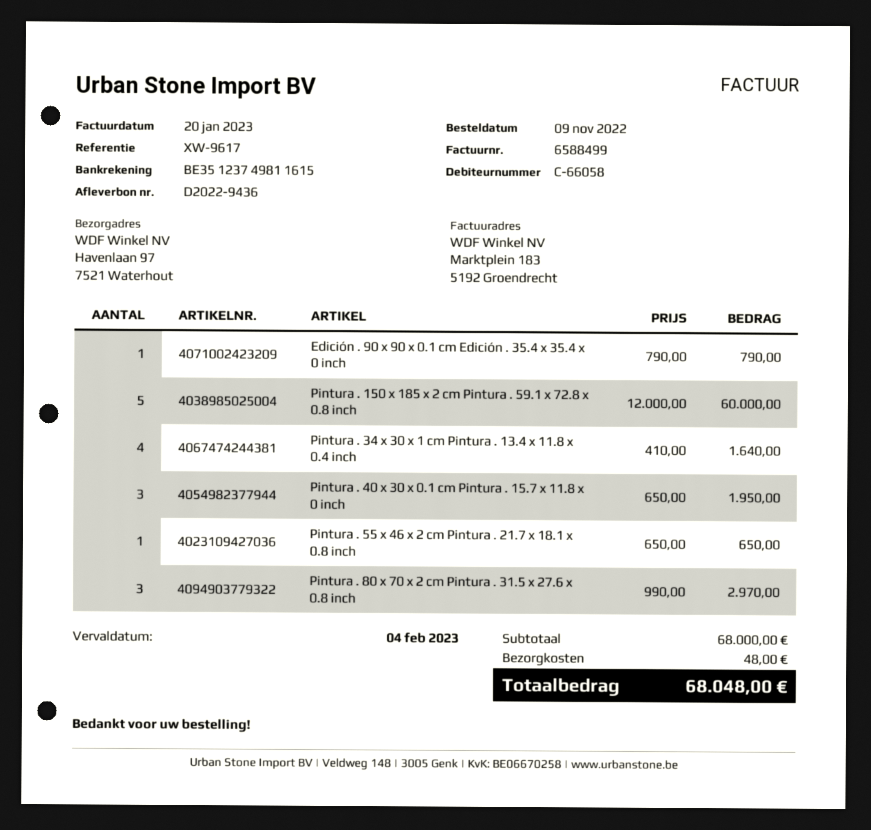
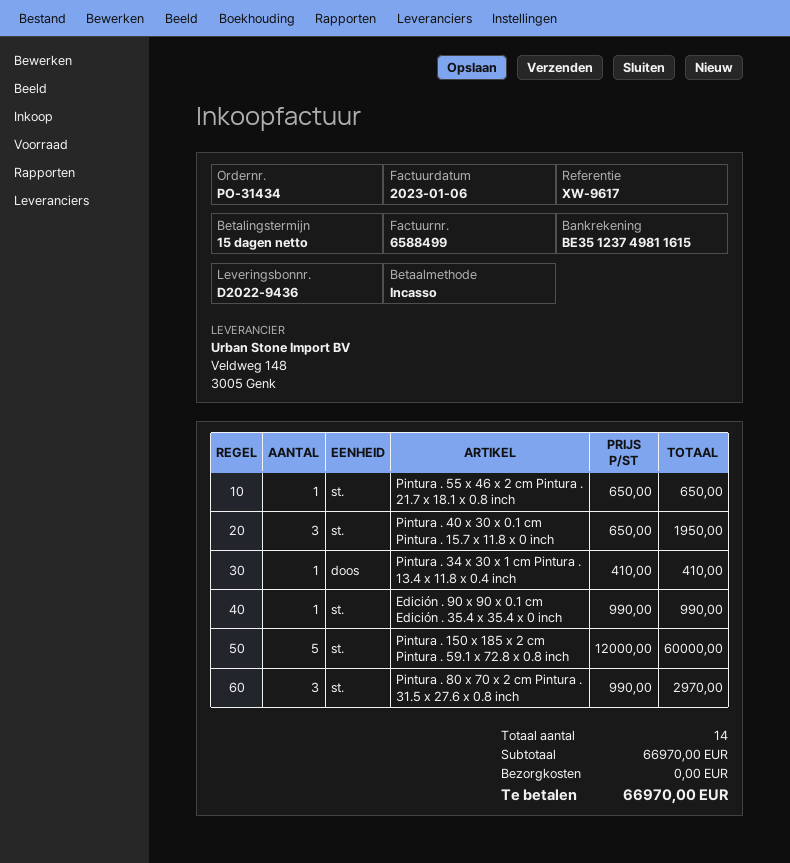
invoice date: 2023-01-20 -> 2023-01-06
Edición . 90 x 90 x 0.1 cm Edición . 35.4 x 35.4 x 0 inch: 1 x 790.00 = 790.00 -> 1 x 990.00 = 990.00
Pintura . 34 x 30 x 1 cm Pintura . 13.4 x 11.8 x 0.4 inch: 4 x 410.00 = 1640.00 -> 1 x 410.00 = 410.00
subtotal: 68000.00 -> 66970.00
shipping: 48.00 -> 0.00
total: 68048.00 -> 66970.00

